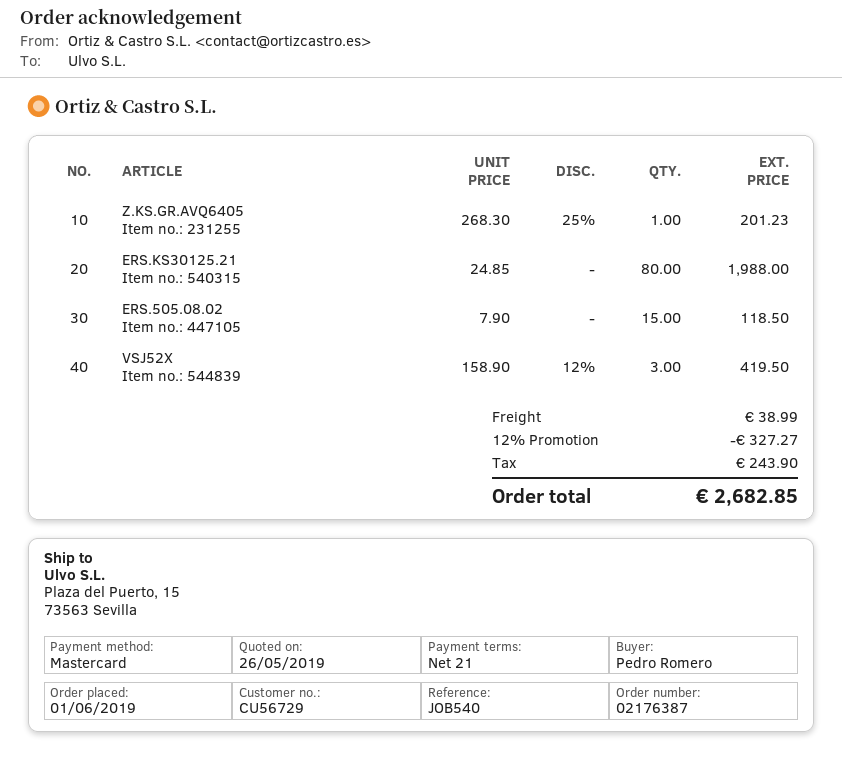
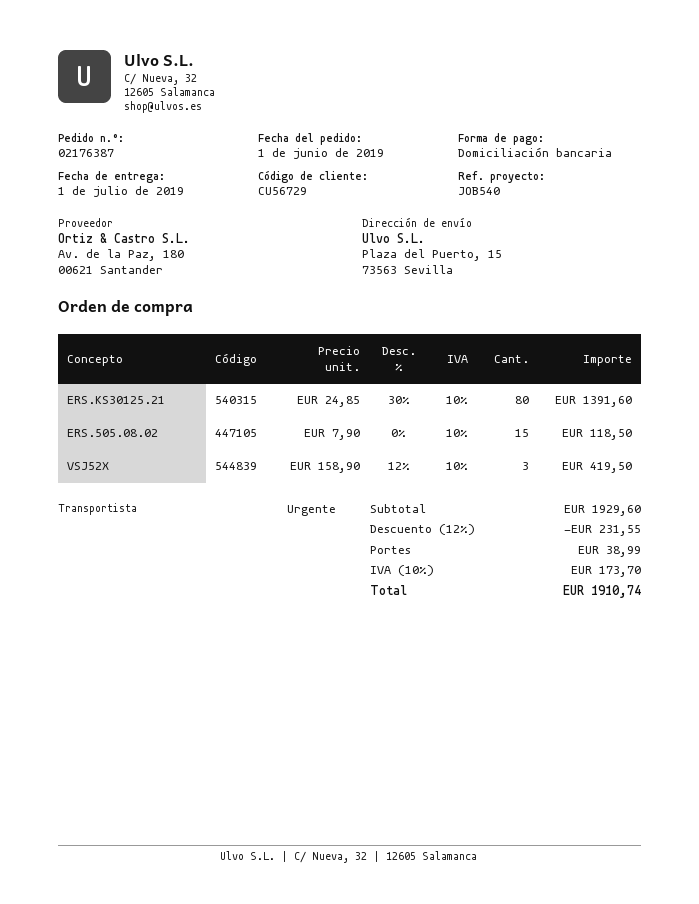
payment method: Mastercard -> direct debit
Z.KS.GR.AVQ6405: 1 x 268.30 - 25% = 201.23 -> none
ERS.KS30125.21: 80 x 24.85 = 1988.00 -> 80 x 24.85 - 30% = 1391.60
discount: 12% = 327.27 -> 12% = 231.55
tax: 243.90 -> 173.70
total: 2682.85 -> 1910.74

